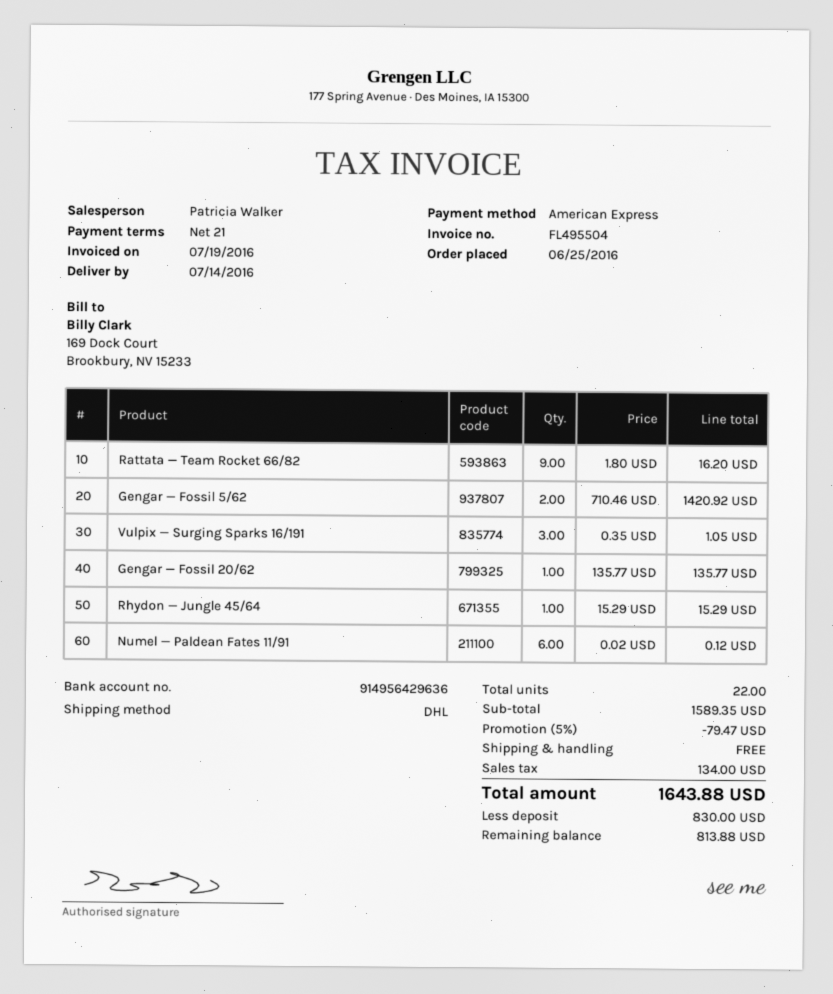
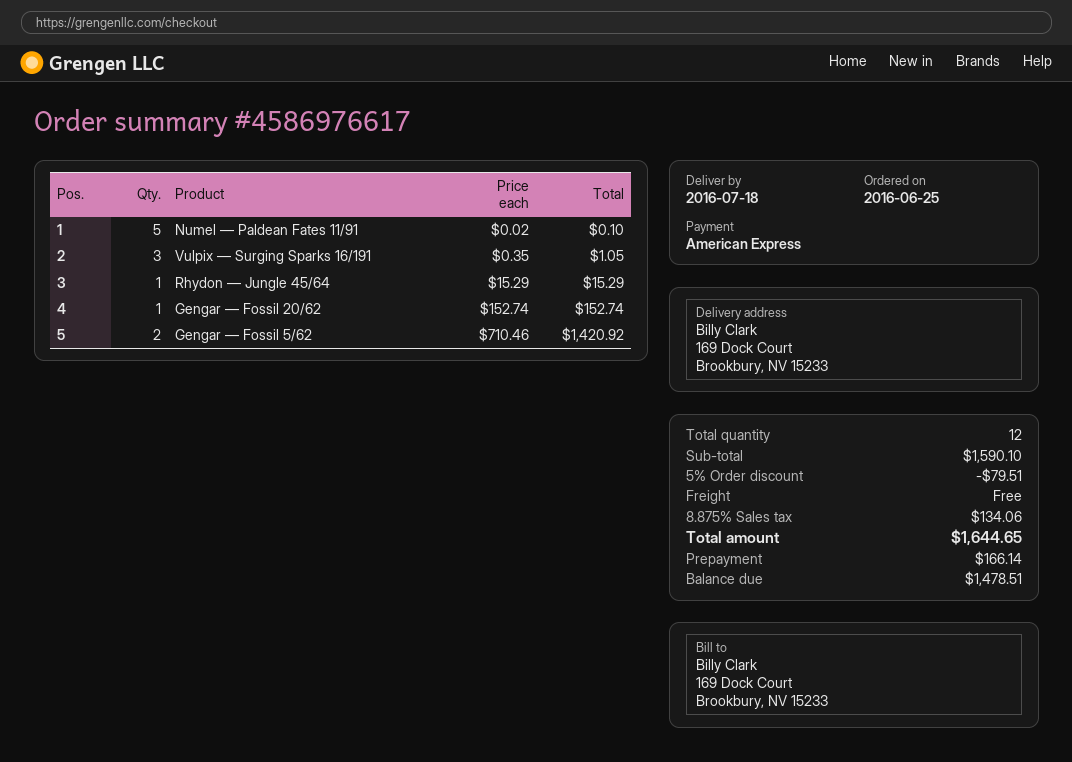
delivery date: 2016-07-14 -> 2016-07-18
Rattata — Team Rocket 66/82: 9 x 1.80 = 16.20 -> none
Gengar — Fossil 20/62: 1 x 135.77 = 135.77 -> 1 x 152.74 = 152.74
Numel — Paldean Fates 11/91: 6 x 0.02 = 0.12 -> 5 x 0.02 = 0.10
total quantity: 22 -> 12
subtotal: 1589.35 -> 1590.10
discount: 5% = 79.47 -> 5% = 79.51
tax: 134.00 -> 134.06
total: 1643.88 -> 1644.65
deposit: 830.00 -> 166.14
balance: 813.88 -> 1478.51

